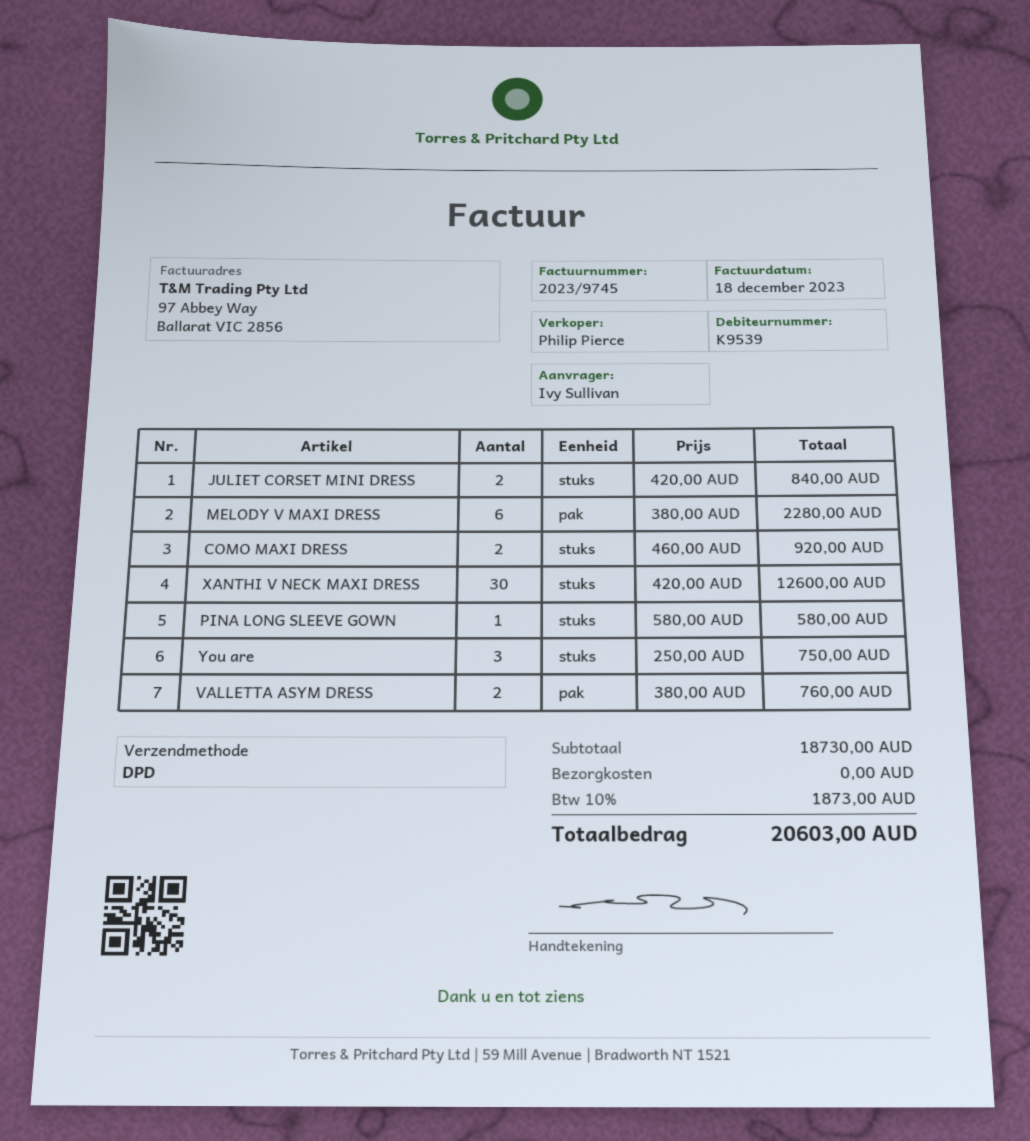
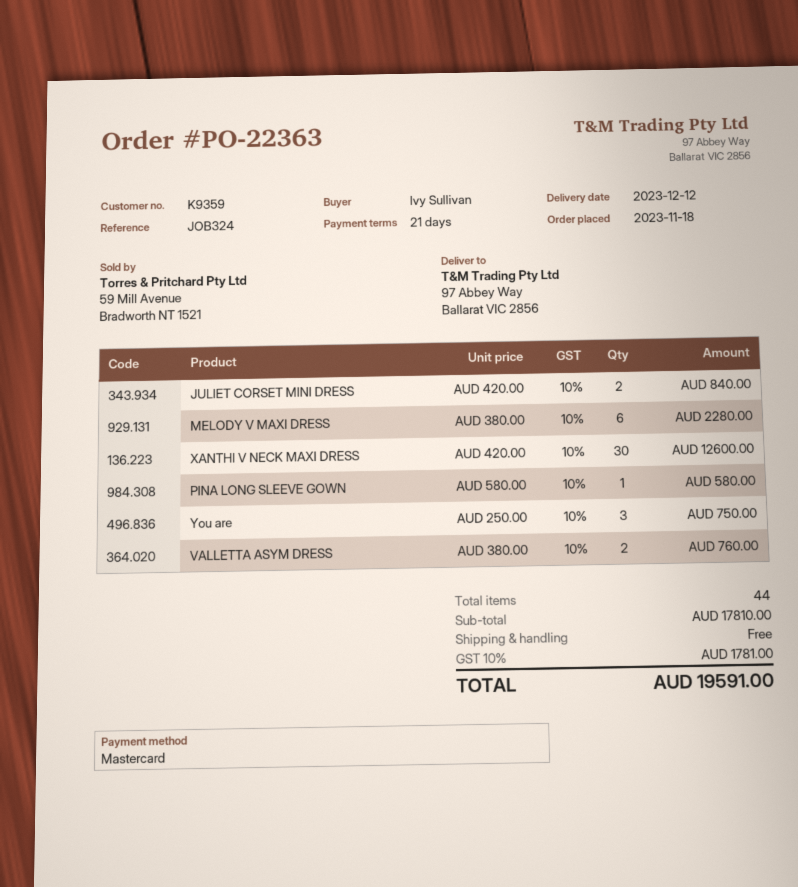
customer number: K9539 -> K9359
COMO MAXI DRESS: 2 x 460.00 = 920.00 -> none
subtotal: 18730.00 -> 17810.00
tax: 10% = 1873.00 -> 10% = 1781.00
total: 20603.00 -> 19591.00

